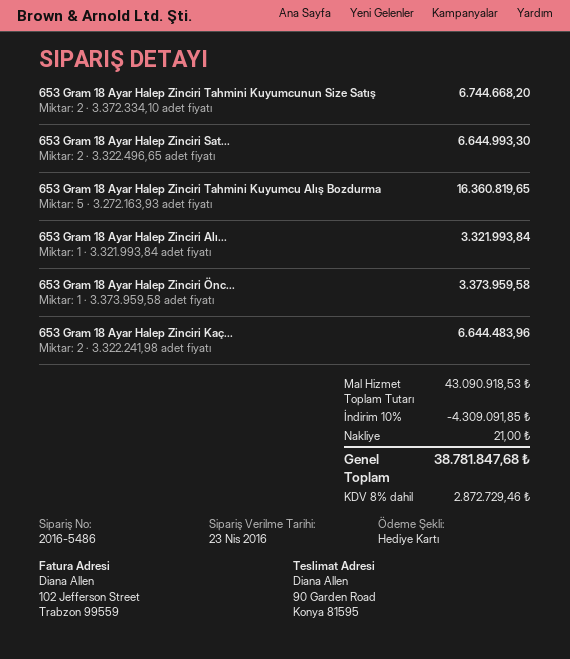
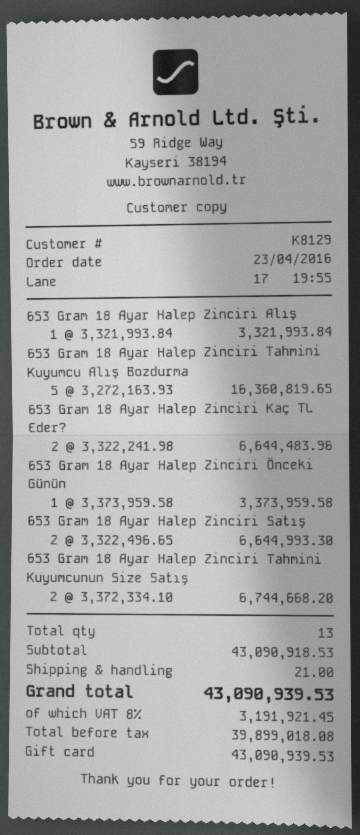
discount: 10% = 4309091.85 -> none
tax: 8% = 2872729.46 -> 8% = 3191921.45
total: 38781847.68 -> 43090939.53

